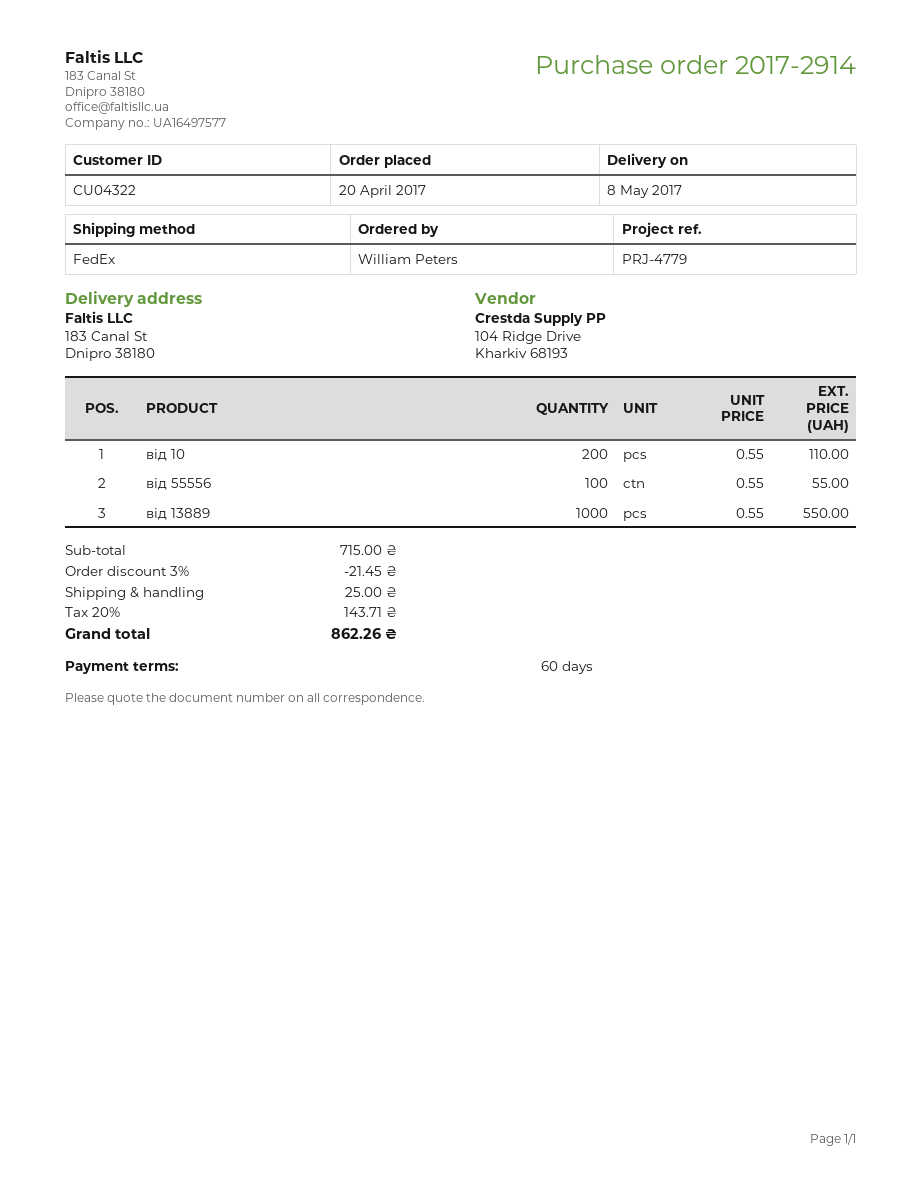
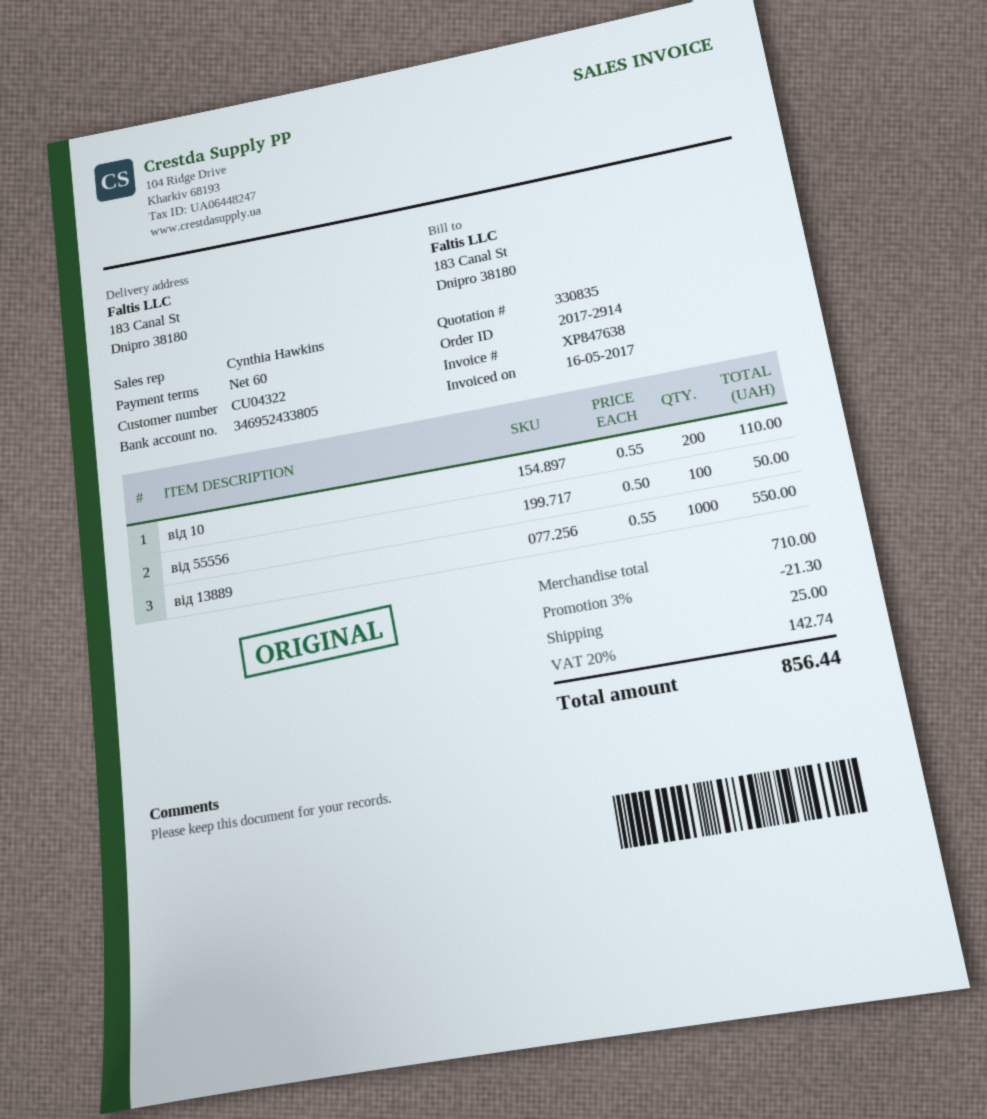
від 55556: 100 x 0.55 = 55.00 -> 100 x 0.50 = 50.00
subtotal: 715.00 -> 710.00
discount: 3% = 21.45 -> 3% = 21.30
tax: 20% = 143.71 -> 20% = 142.74
total: 862.26 -> 856.44

